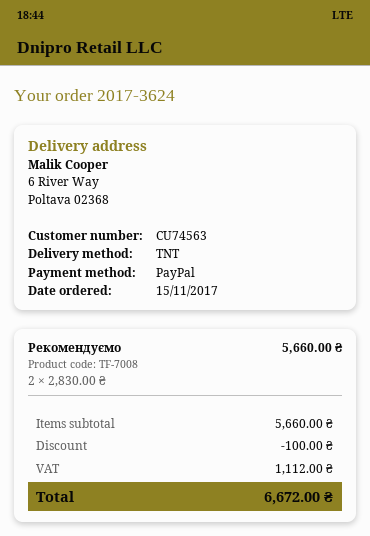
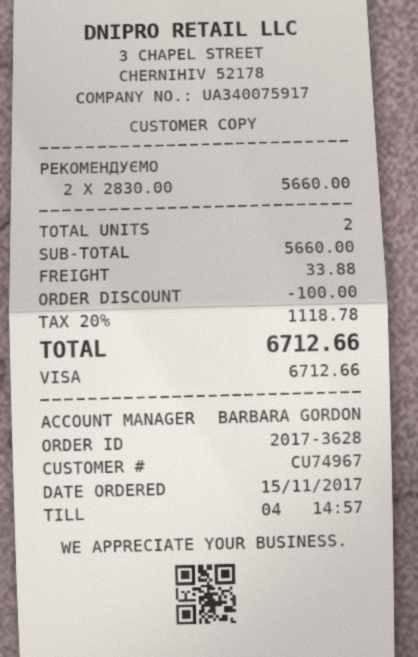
order number: 2017-3624 -> 2017-3628
customer number: CU74563 -> CU74967
payment method: PayPal -> Visa
shipping: none -> 33.88
tax: 1112.00 -> 1118.78
total: 6672.00 -> 6712.66

